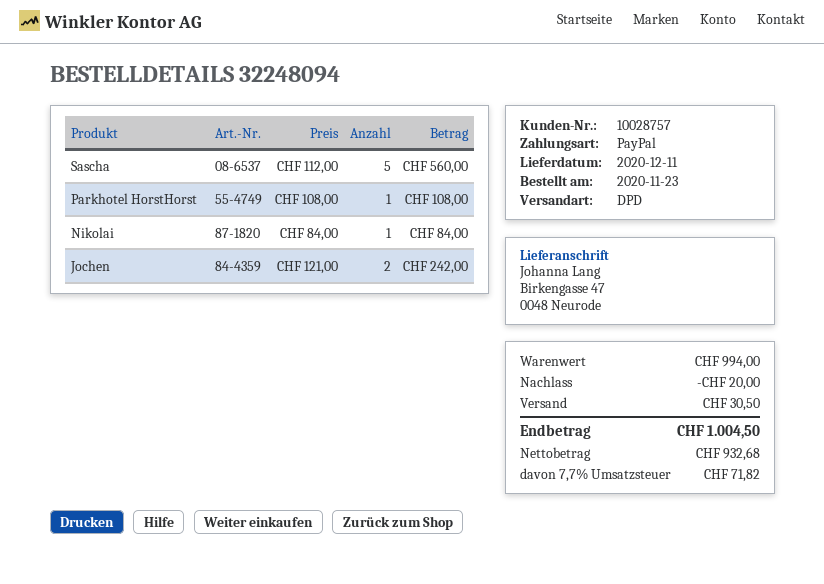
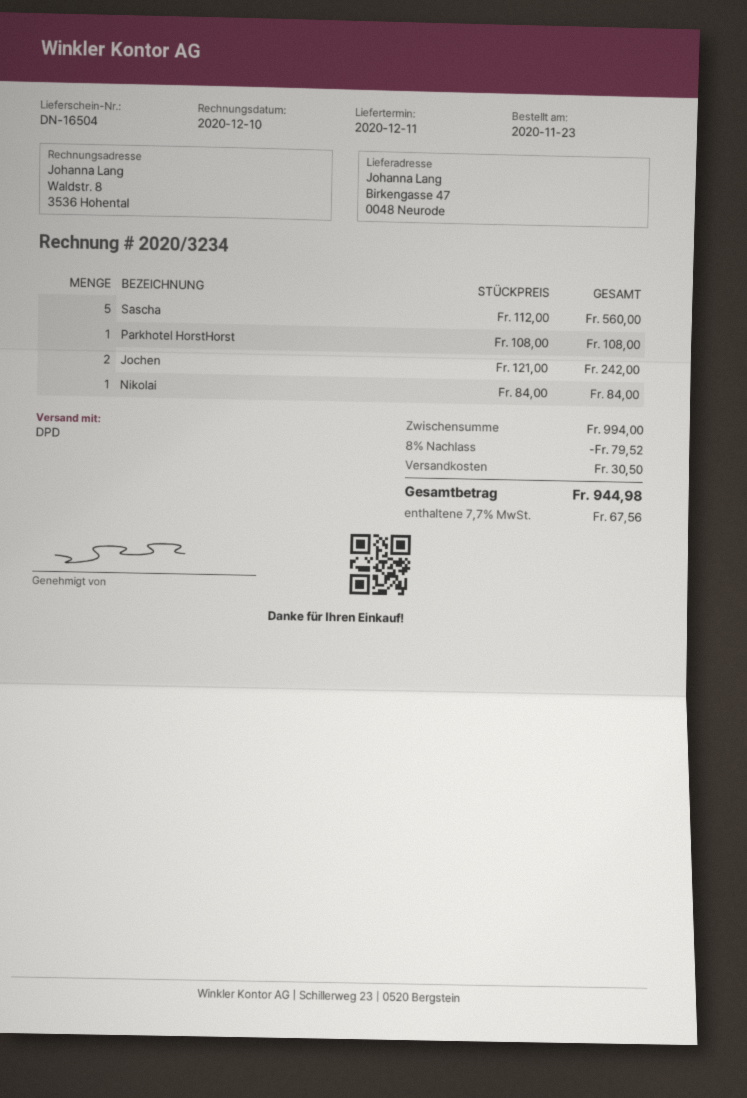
discount: 20.00 -> 79.52
tax: 7.7% = 71.82 -> 7.7% = 67.56
total: 1004.50 -> 944.98

